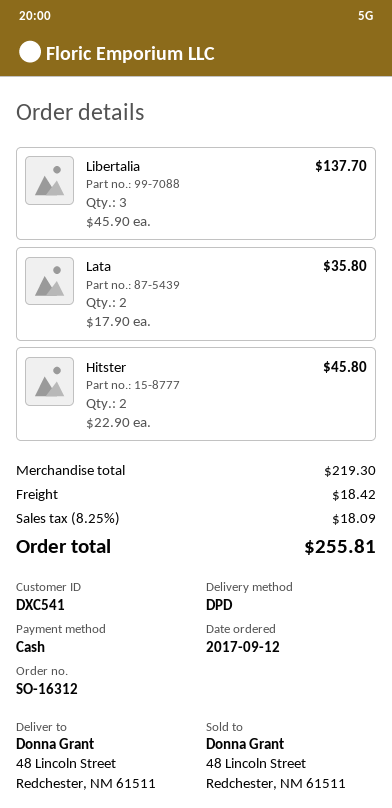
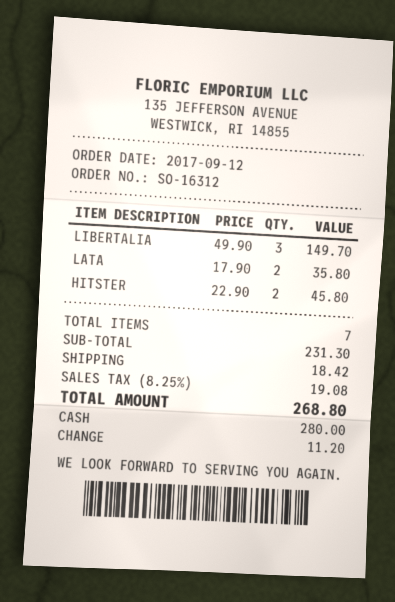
Libertalia: 3 x 45.90 = 137.70 -> 3 x 49.90 = 149.70
subtotal: 219.30 -> 231.30
tax: 8.25% = 18.09 -> 8.25% = 19.08
total: 255.81 -> 268.80

